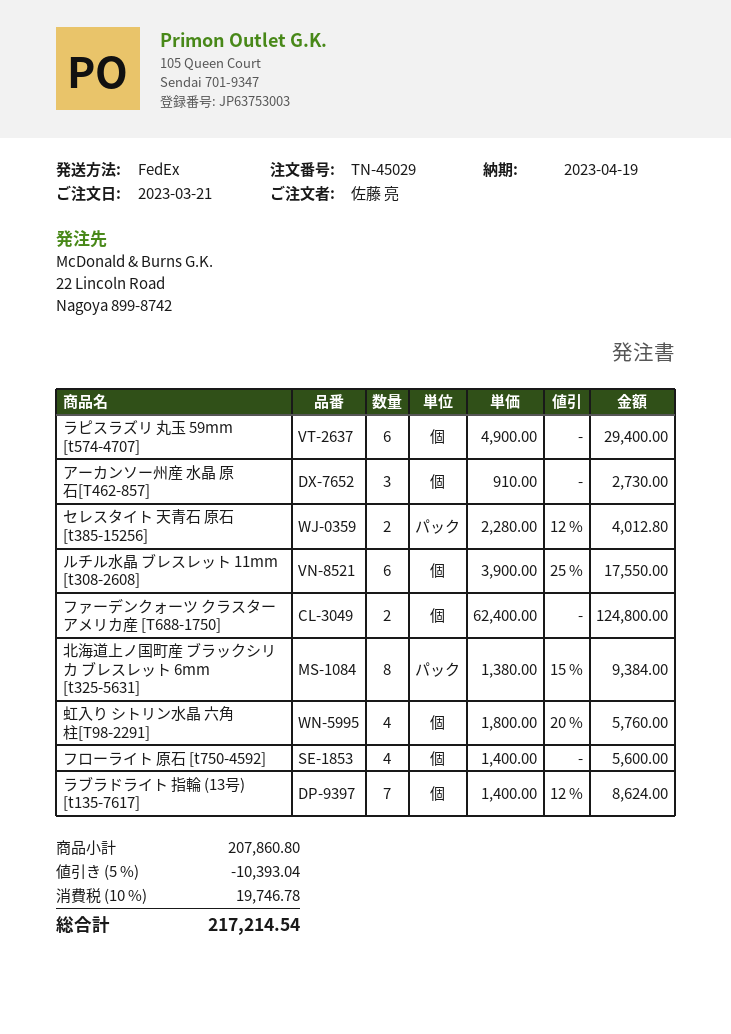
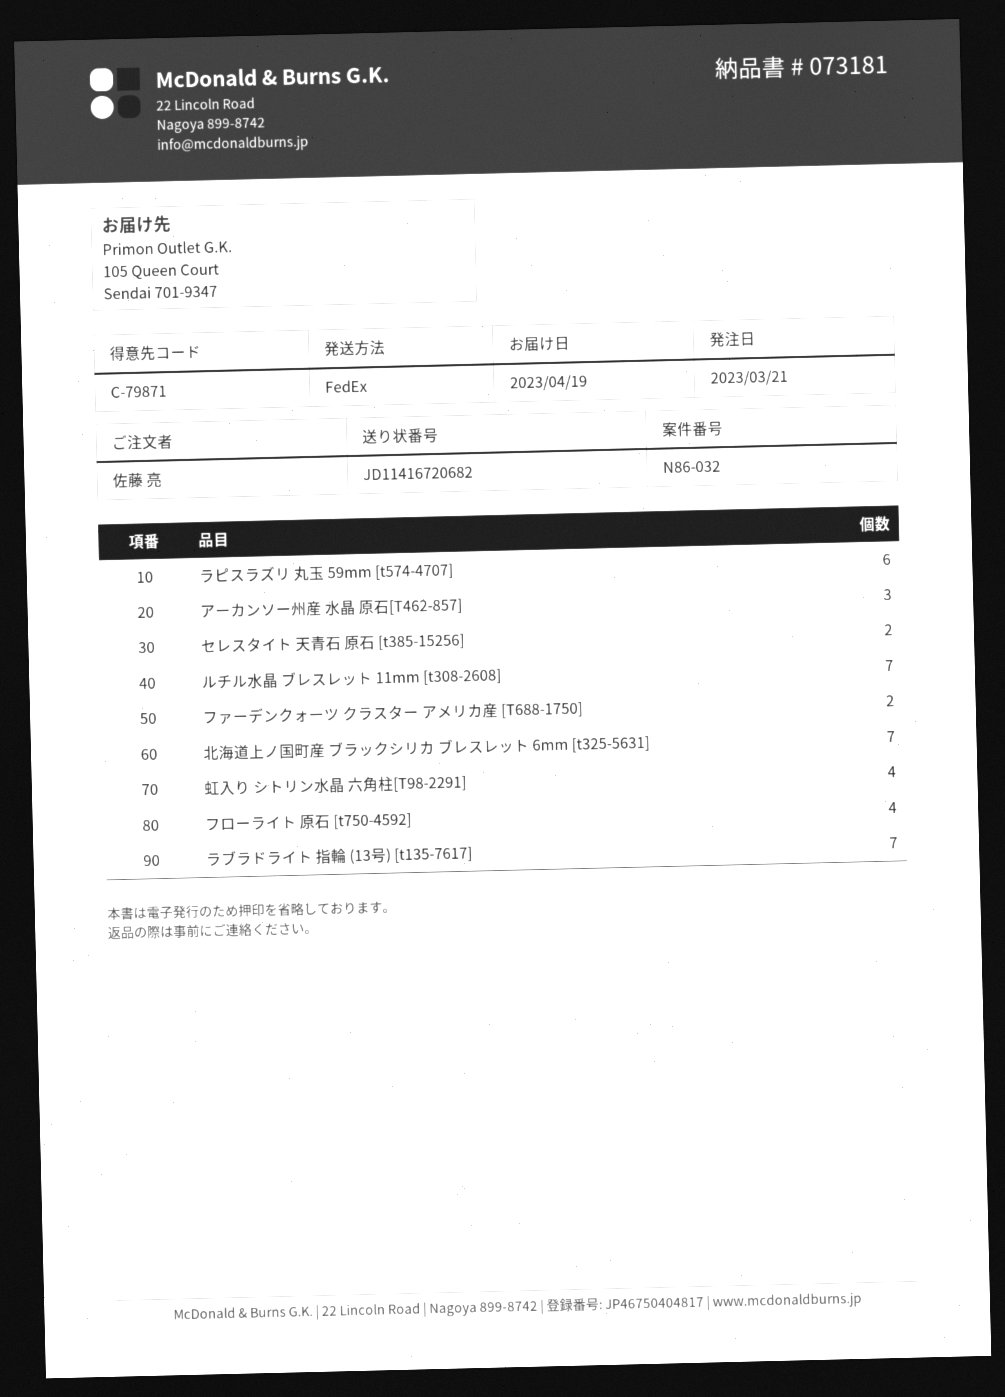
ルチル水晶 ブレスレット 11mm [t308-2608]: 6 -> 7
北海道上ノ国町産 ブラックシリカ ブレスレット 6mm [t325-5631]: 8 -> 7

